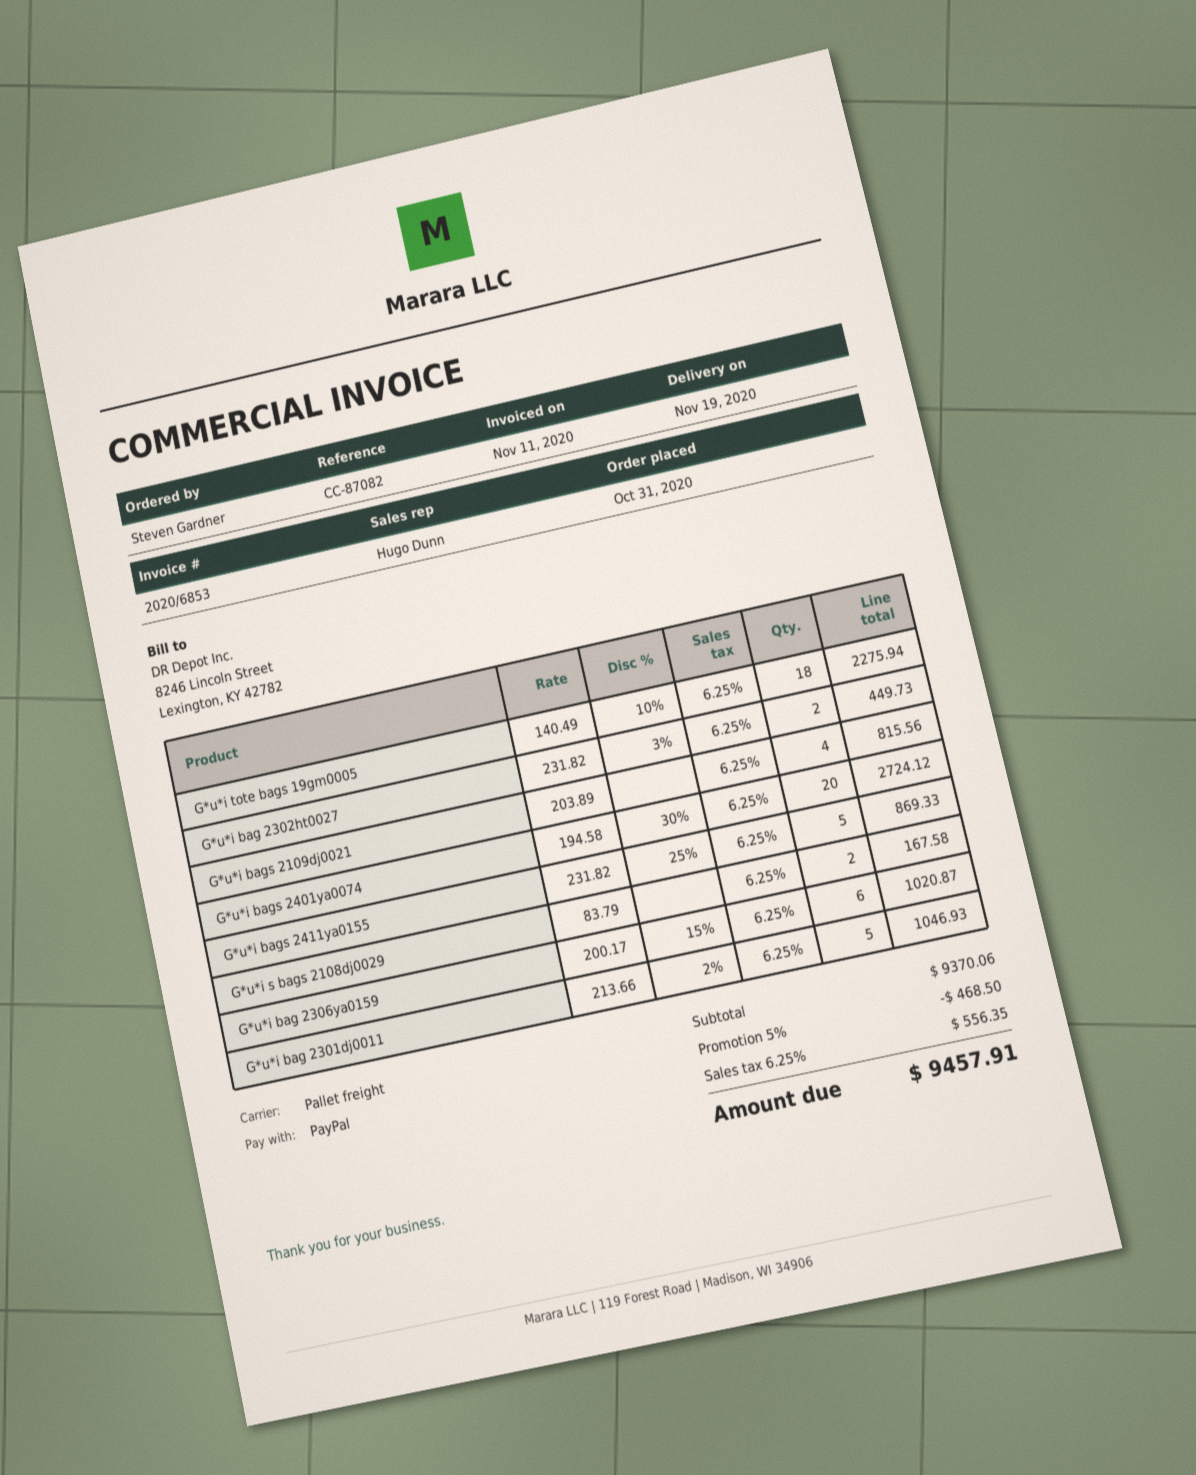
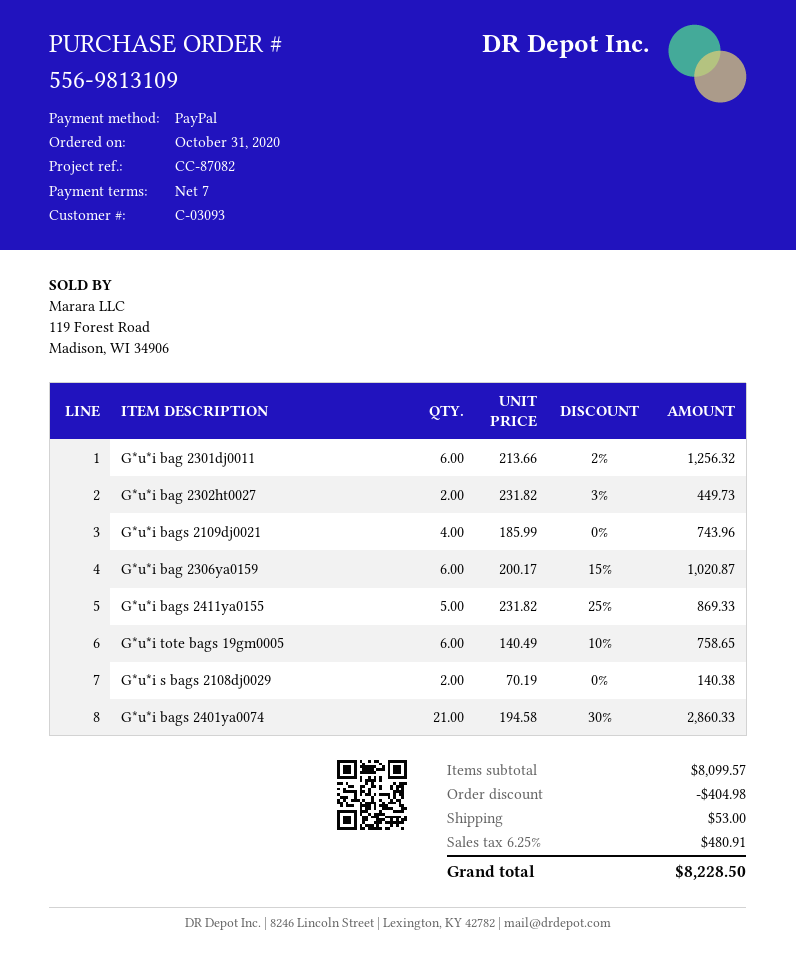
G*u*i tote bags 19gm0005: 18 x 140.49 - 10% = 2275.94 -> 6 x 140.49 - 10% = 758.65
G*u*i bags 2109dj0021: 4 x 203.89 = 815.56 -> 4 x 185.99 = 743.96
G*u*i bags 2401ya0074: 20 x 194.58 - 30% = 2724.12 -> 21 x 194.58 - 30% = 2860.33
G*u*i s bags 2108dj0029: 2 x 83.79 = 167.58 -> 2 x 70.19 = 140.38
G*u*i bag 2301dj0011: 5 x 213.66 - 2% = 1046.93 -> 6 x 213.66 - 2% = 1256.32
subtotal: 9370.06 -> 8099.57
discount: 468.50 -> 404.98
shipping: none -> 53.00
tax: 6.25% = 556.35 -> 6.25% = 480.91
total: 9457.91 -> 8228.50

